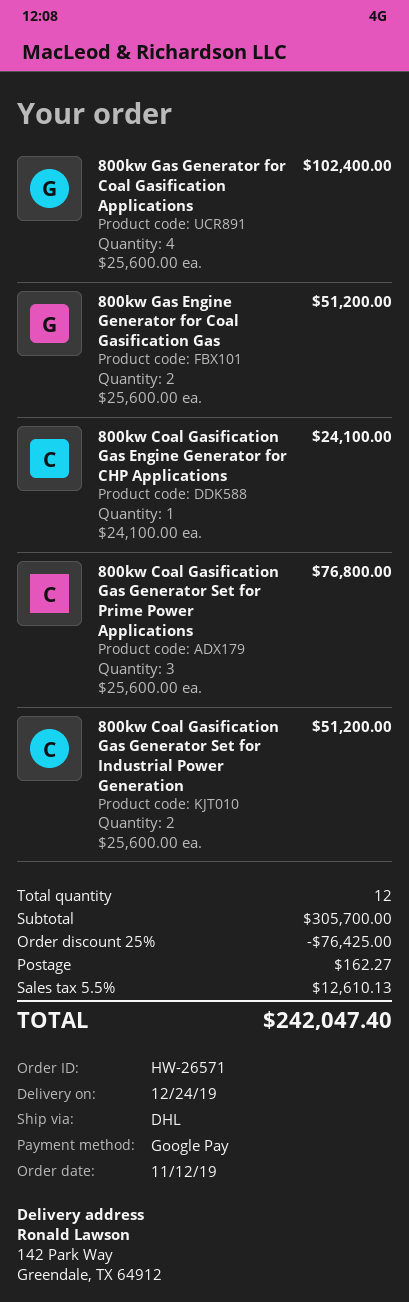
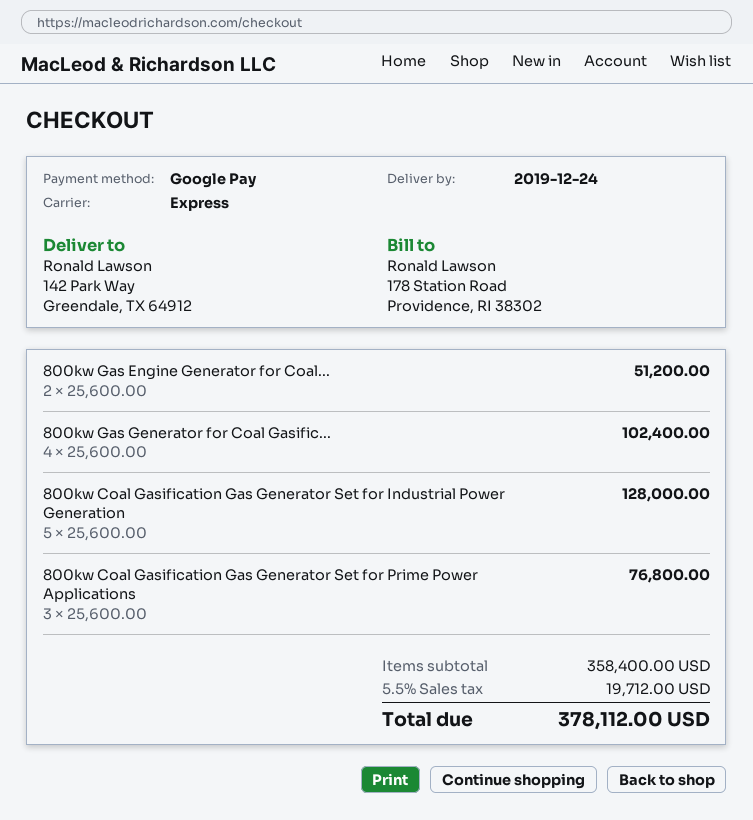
shipping method: DHL -> express
800kw Coal Gasification Gas Engine Generator for CHP Applications: 1 x 24100.00 = 24100.00 -> none
800kw Coal Gasification Gas Generator Set for Industrial Power Generation: 2 x 25600.00 = 51200.00 -> 5 x 25600.00 = 128000.00
subtotal: 305700.00 -> 358400.00
discount: 25% = 76425.00 -> none
shipping: 162.27 -> none
tax: 5.5% = 12610.13 -> 5.5% = 19712.00
total: 242047.40 -> 378112.00

